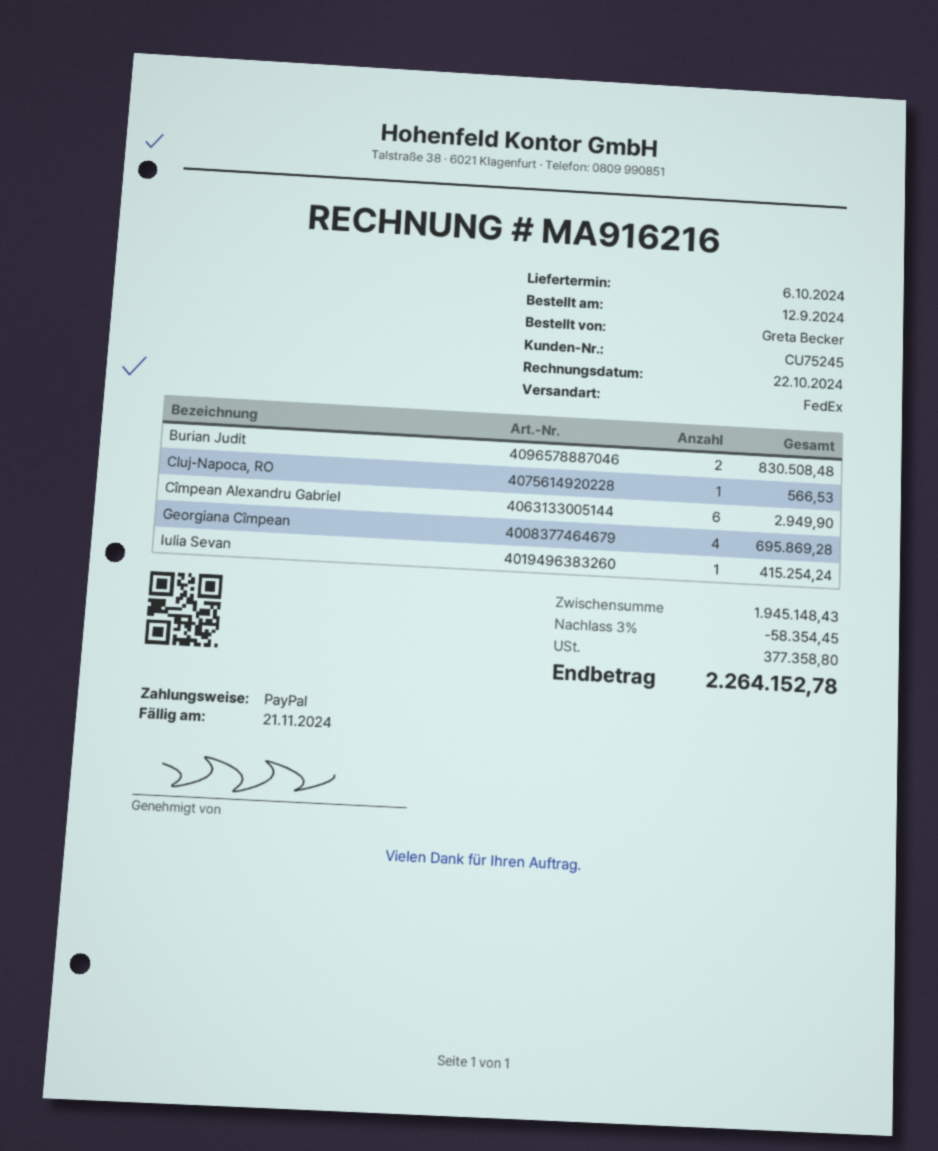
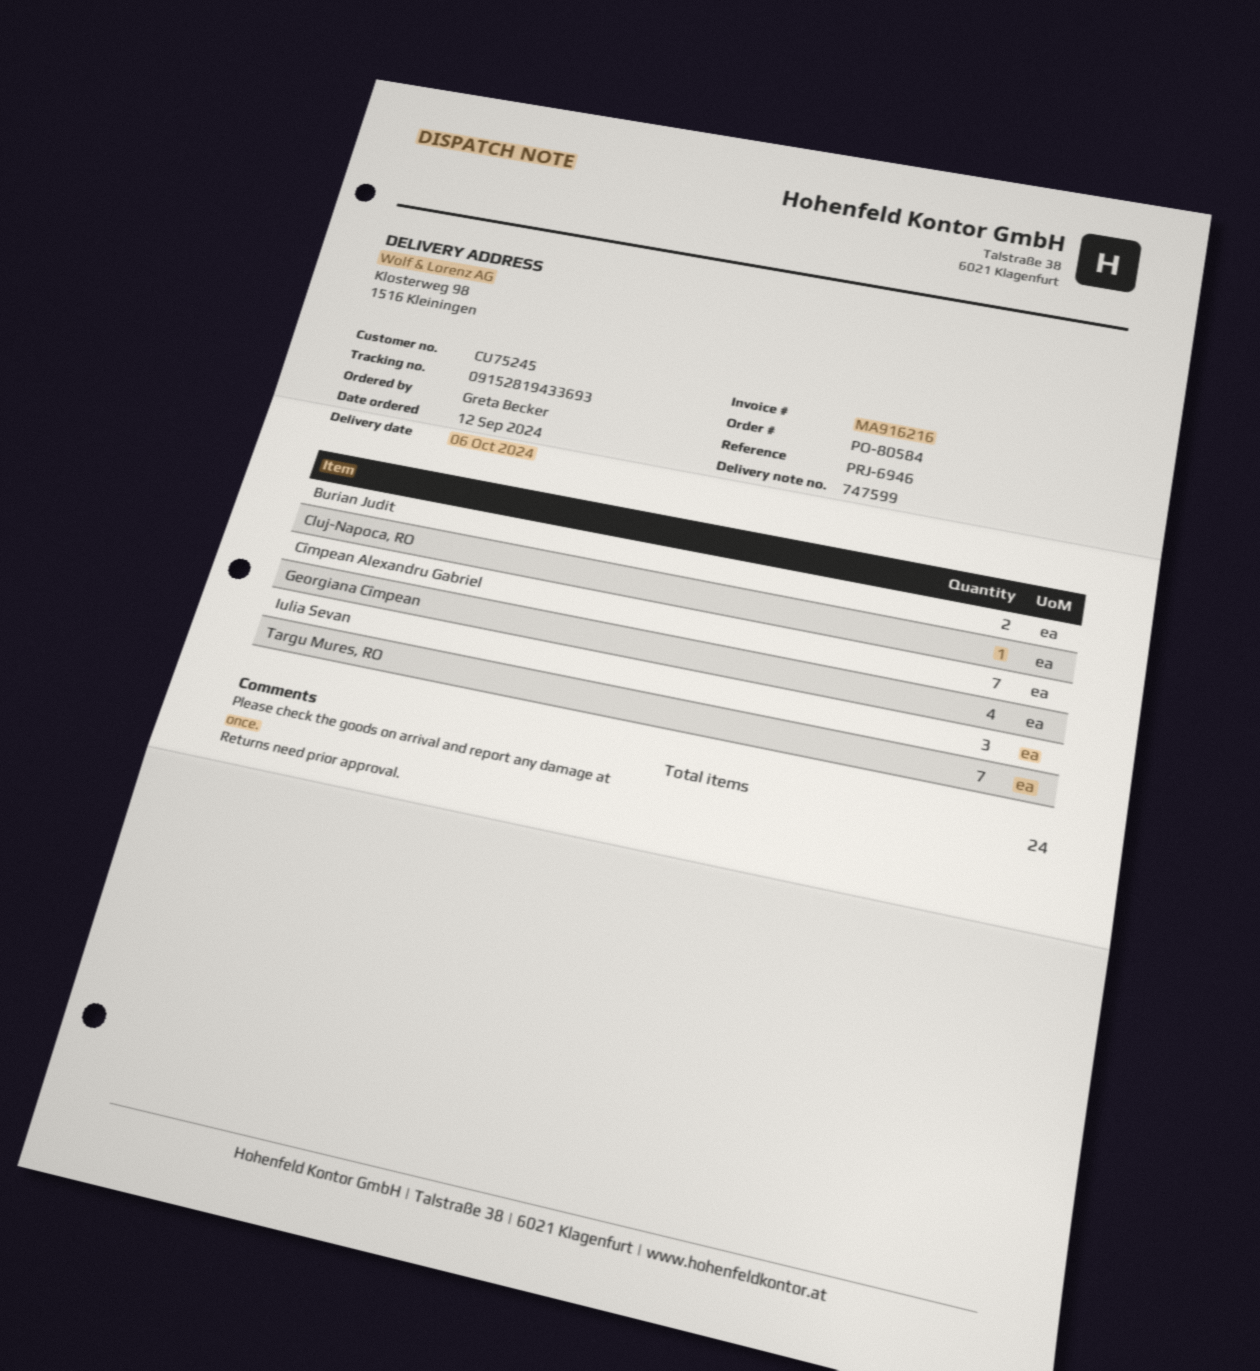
Cîmpean Alexandru Gabriel: 6 -> 7
Iulia Sevan: 1 -> 3
Targu Mures, RO: none -> 7

